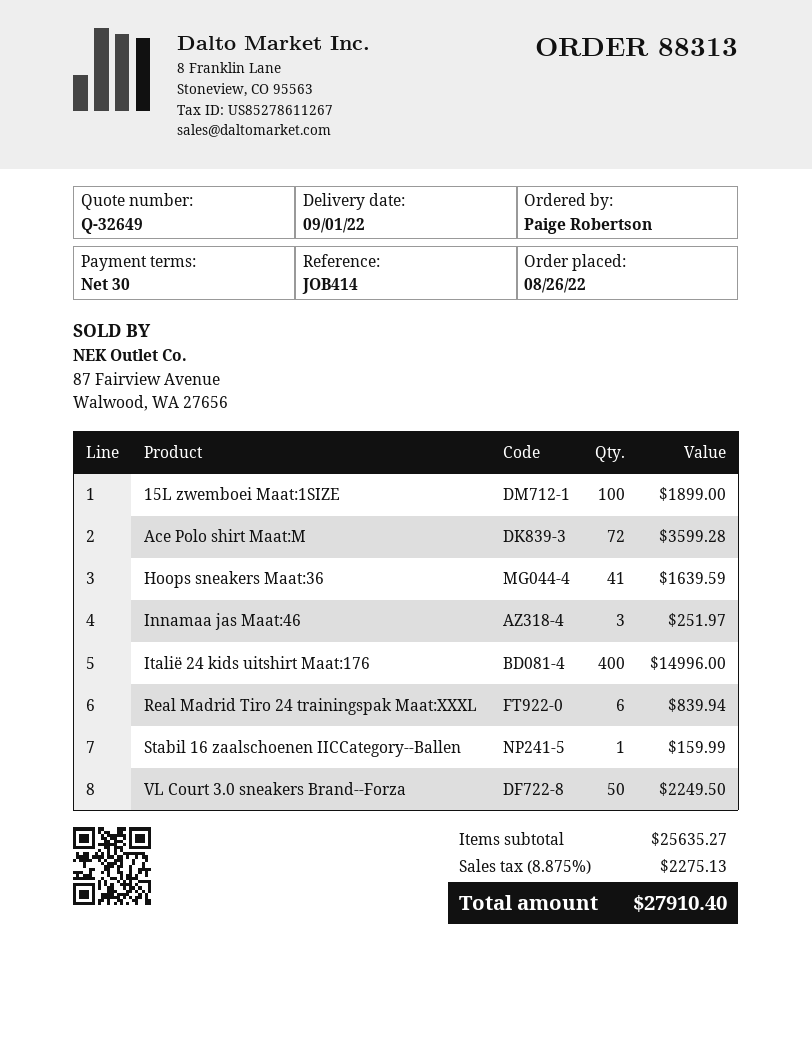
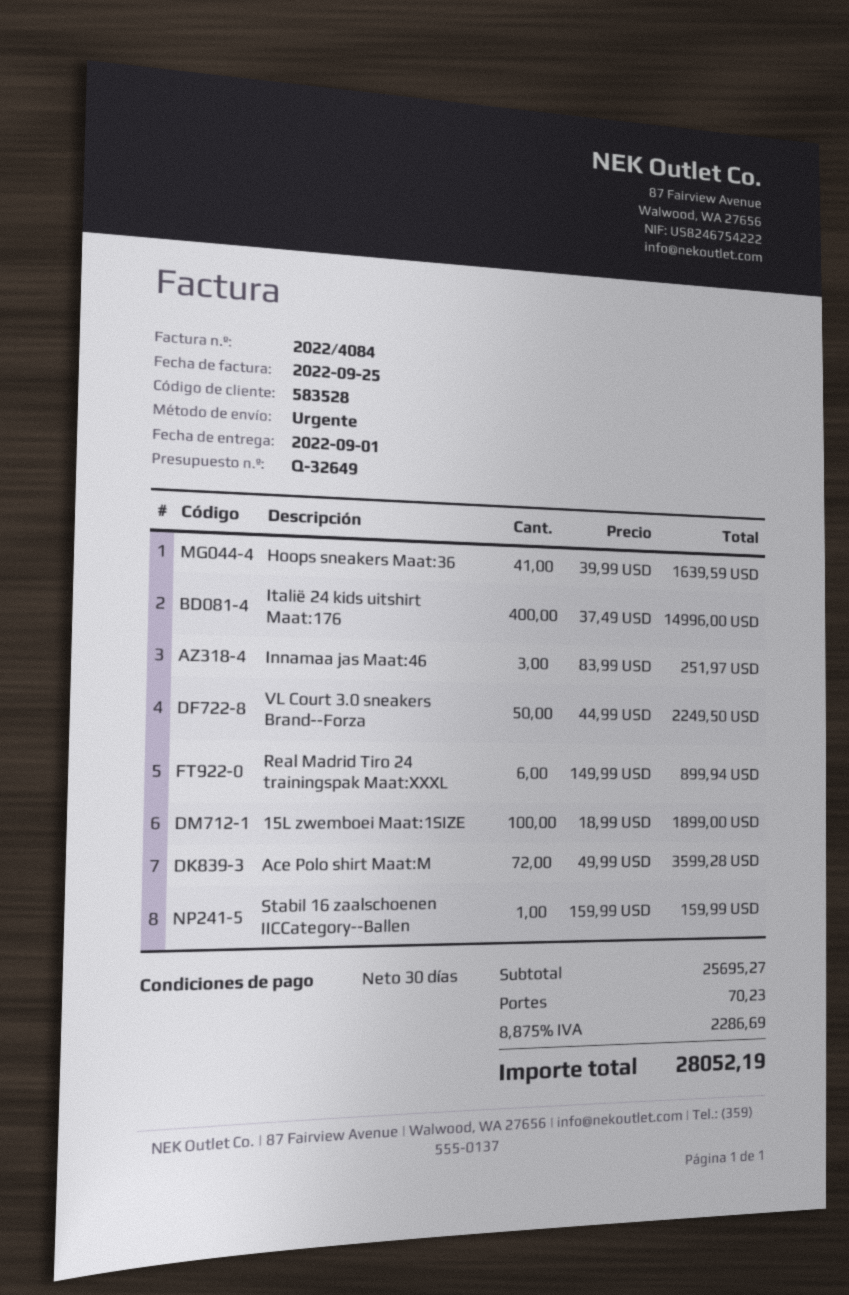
Real Madrid Tiro 24 trainingspak Maat:XXXL: 6 for 839.94 -> 6 for 899.94
subtotal: 25635.27 -> 25695.27
shipping: none -> 70.23
tax: 8.875% = 2275.13 -> 8.875% = 2286.69
total: 27910.40 -> 28052.19

